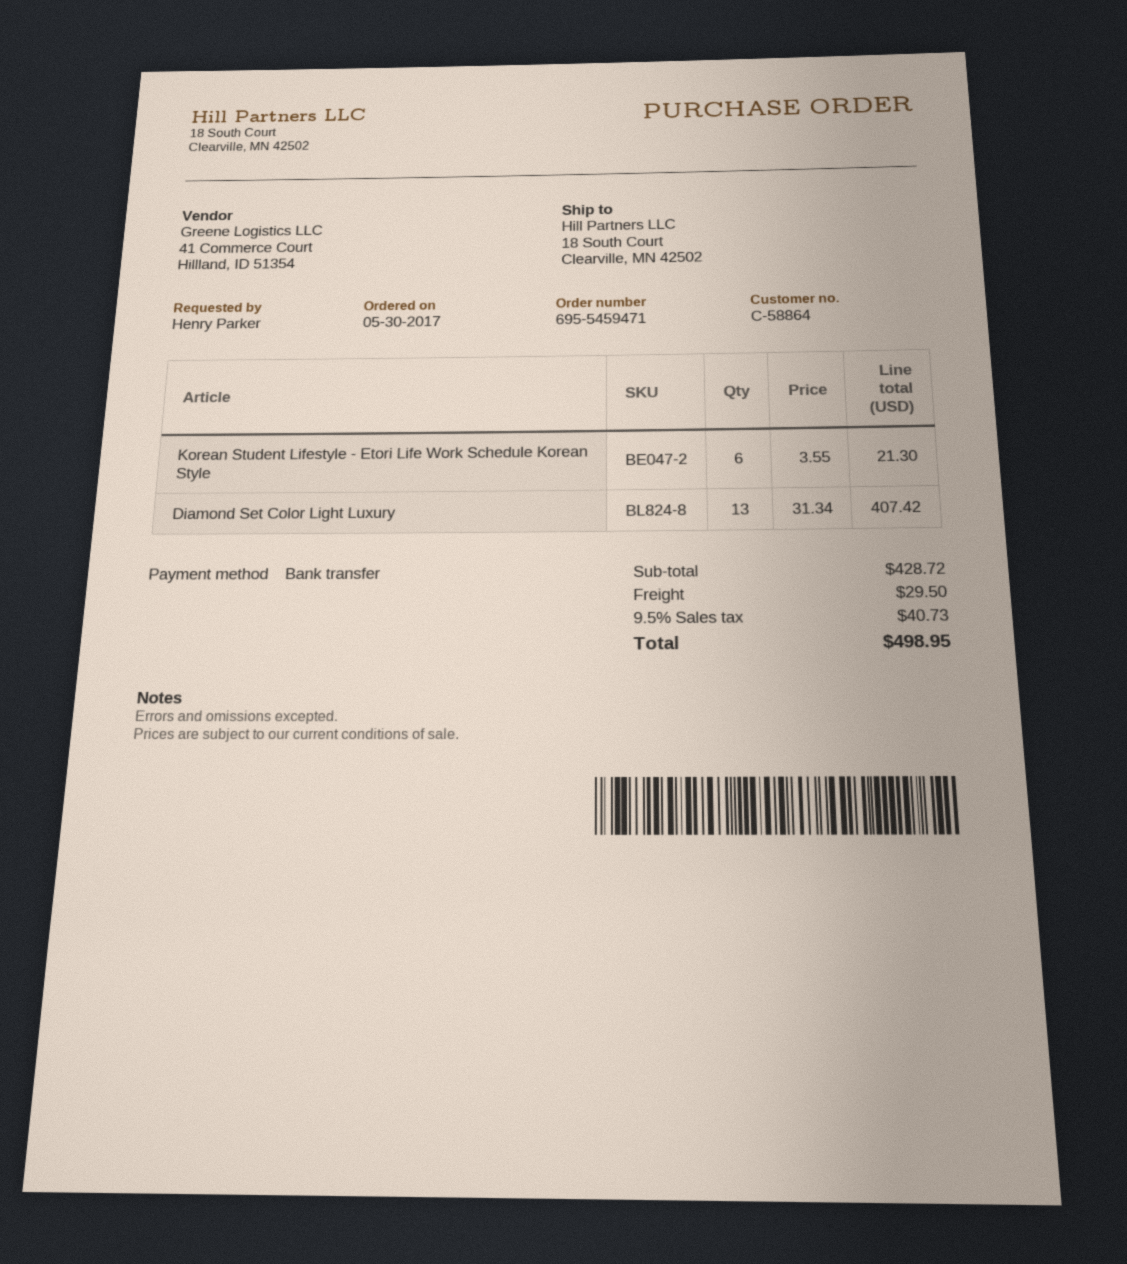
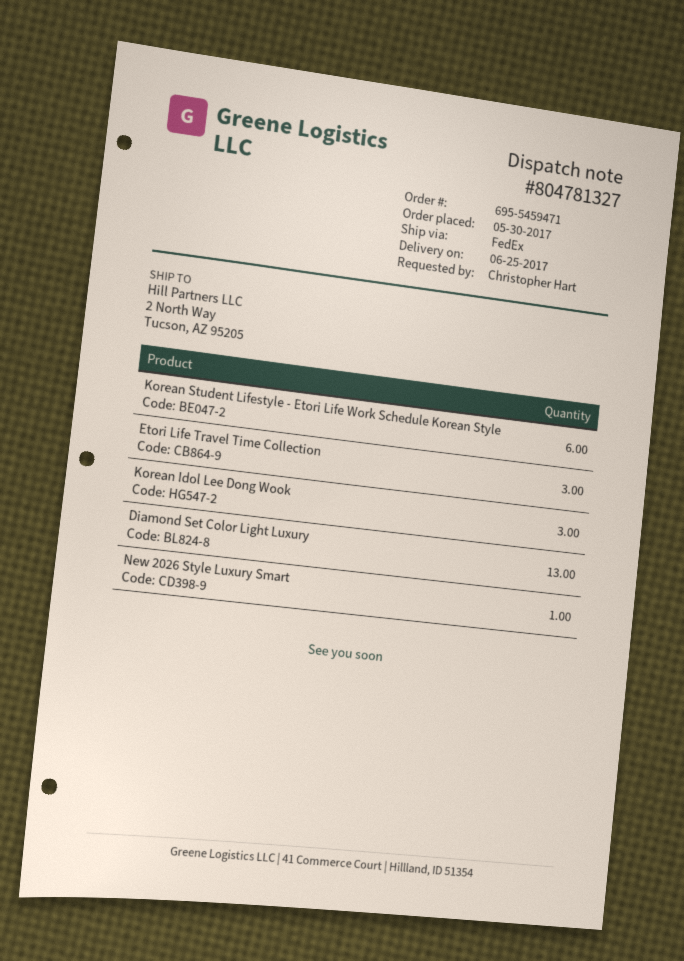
ordered by: Henry Parker -> Christopher Hart
ship to: 18 South Court, Clearville, MN 42502 -> 2 North Way, Tucson, AZ 95205
Etori Life Travel Time Collection: none -> 3
Korean Idol Lee Dong Wook: none -> 3
New 2026 Style Luxury Smart: none -> 1

